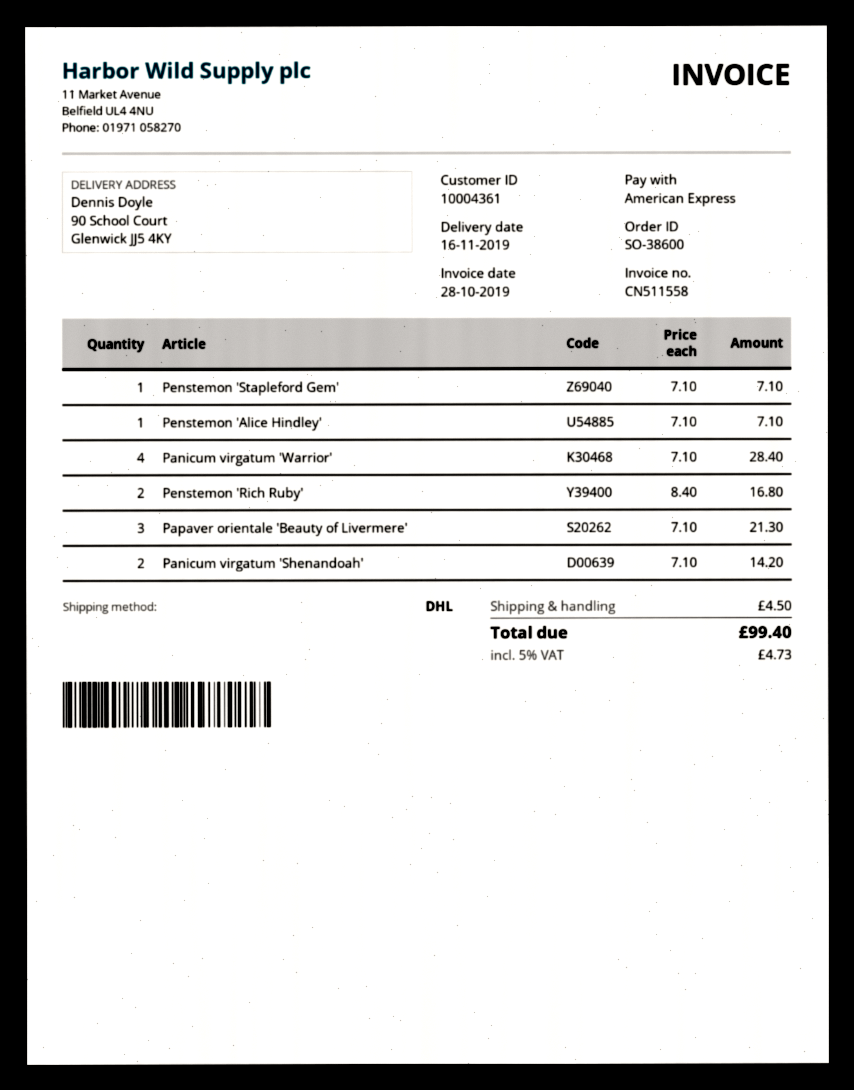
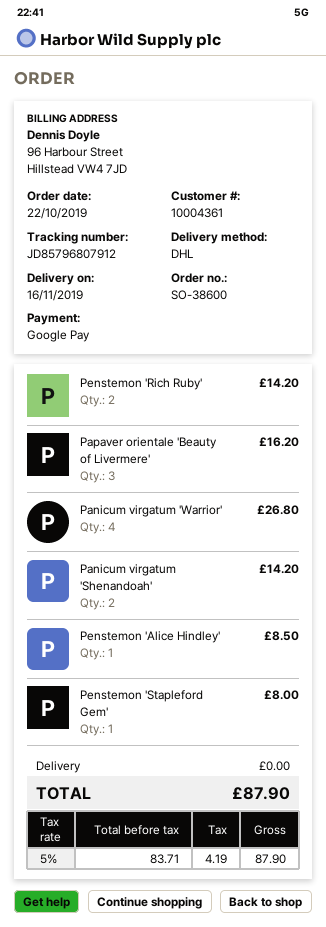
payment method: American Express -> Google Pay
Penstemon 'Stapleford Gem': 1 for 7.10 -> 1 for 8.00
Penstemon 'Alice Hindley': 1 for 7.10 -> 1 for 8.50
Panicum virgatum 'Warrior': 4 for 28.40 -> 4 for 26.80
Penstemon 'Rich Ruby': 2 for 16.80 -> 2 for 14.20
Papaver orientale 'Beauty of Livermere': 3 for 21.30 -> 3 for 16.20
shipping: 4.50 -> 0.00
tax: 5% = 4.73 -> 5% = 4.19
total: 99.40 -> 87.90

